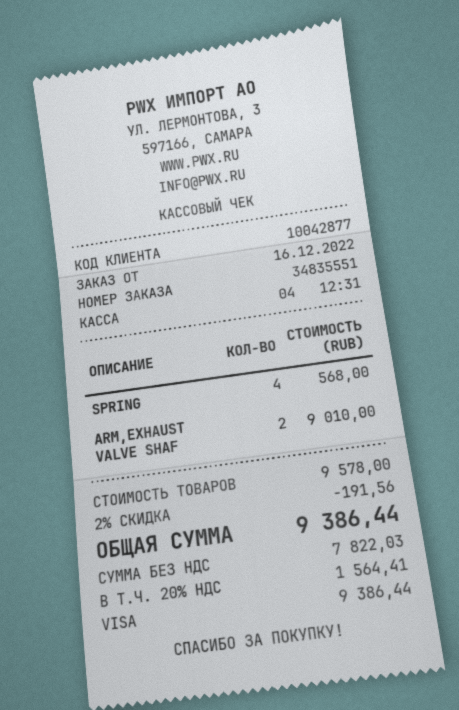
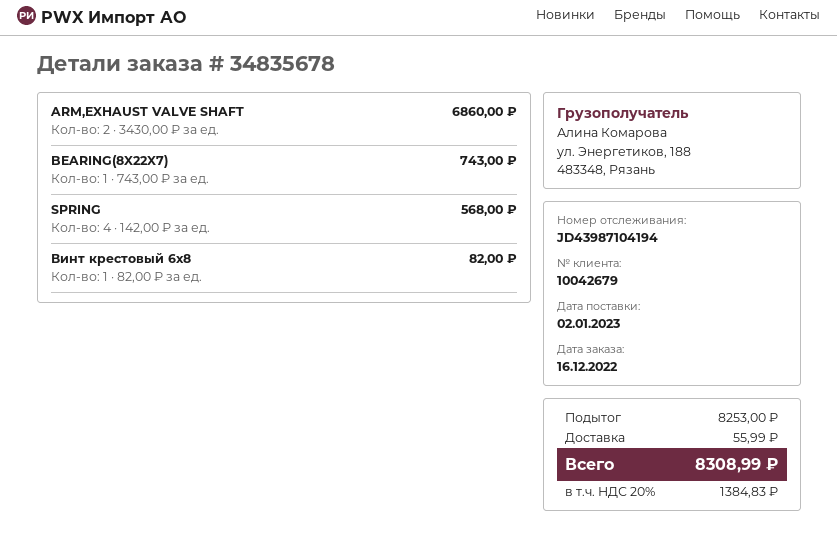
order number: 34835551 -> 34835678
customer number: 10042877 -> 10042679
ARM,EXHAUST VALVE SHAF: 2 for 9010.00 -> 2 for 6860.00
BEARING(8X22X7): none -> 1 for 743.00
Винт крестовый 6x8: none -> 1 for 82.00
subtotal: 9578.00 -> 8253.00
discount: 2% = 191.56 -> none
shipping: none -> 55.99
tax: 20% = 1564.41 -> 20% = 1384.83
total: 9386.44 -> 8308.99

